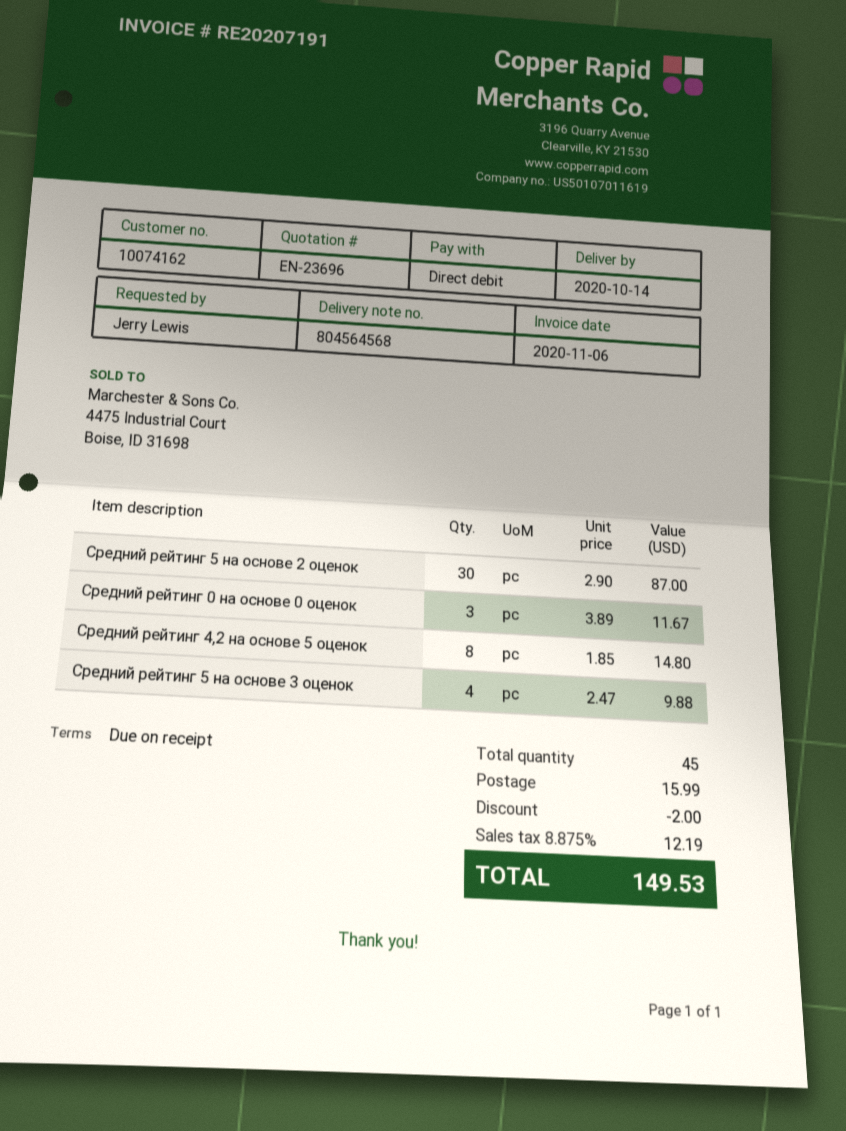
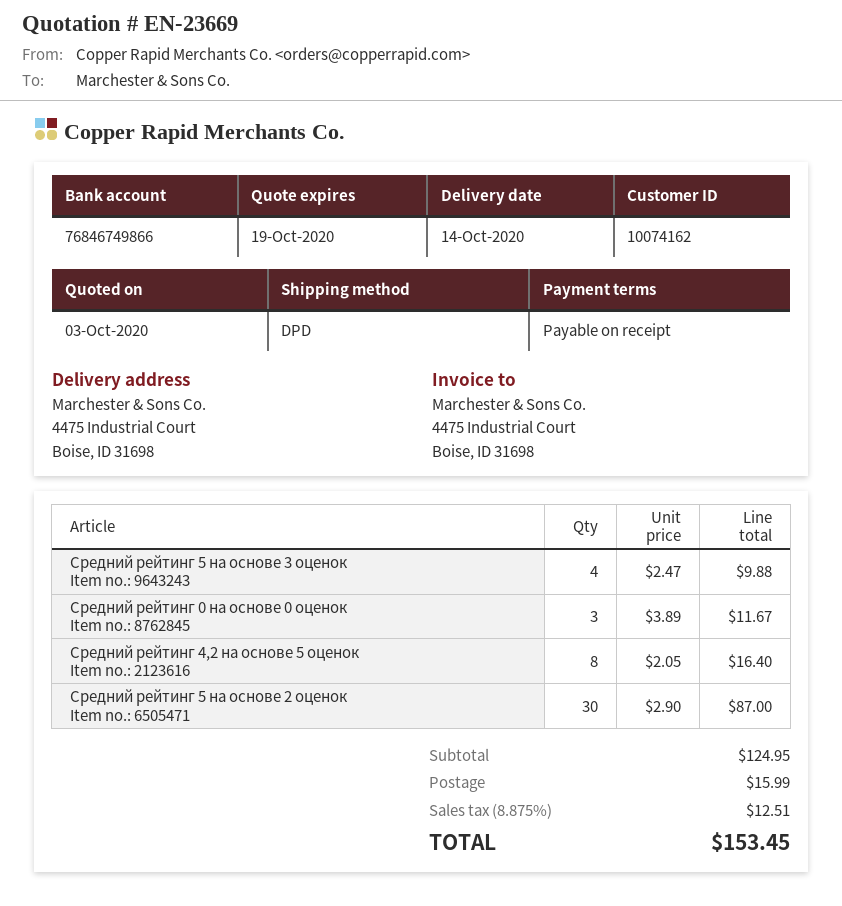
quote number: EN-23696 -> EN-23669
Средний рейтинг 4,2 на основе 5 оценок: 8 x 1.85 = 14.80 -> 8 x 2.05 = 16.40
discount: 2.00 -> none
tax: 8.875% = 12.19 -> 8.875% = 12.51
total: 149.53 -> 153.45

